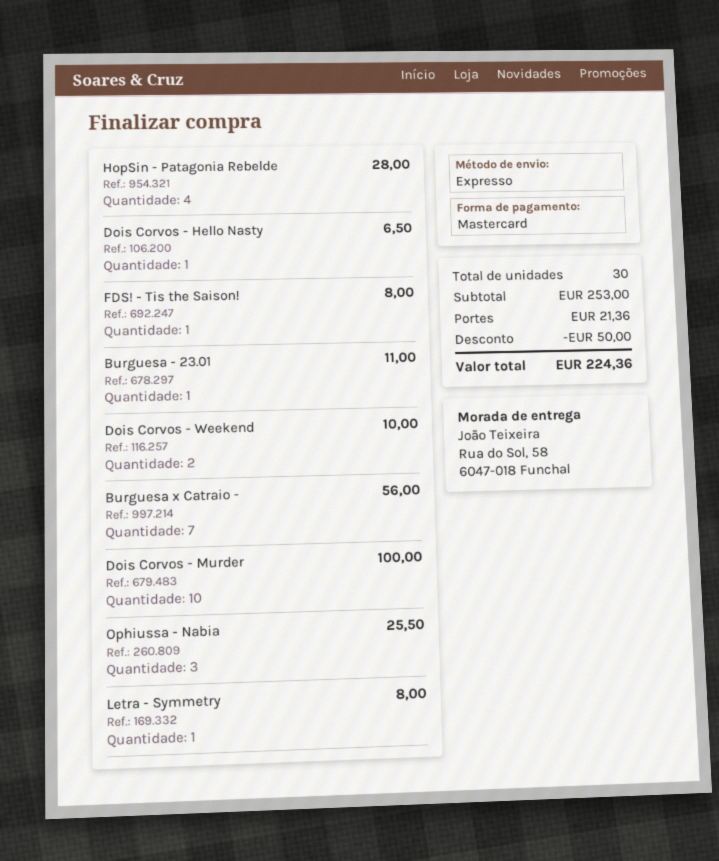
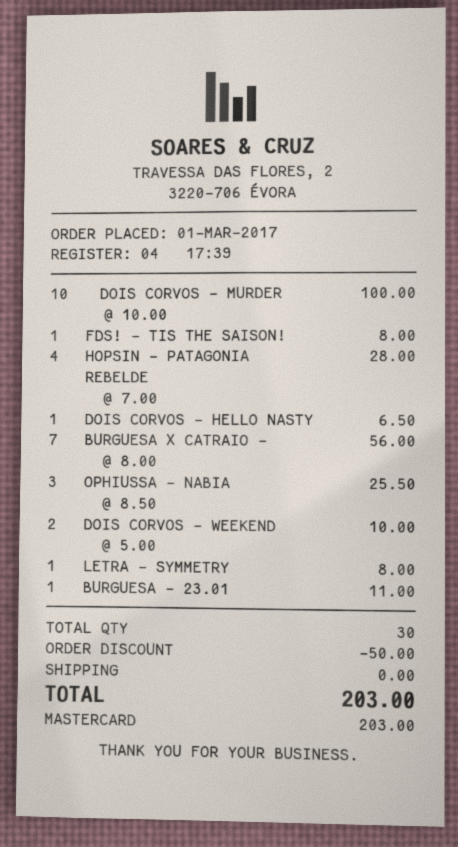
shipping: 21.36 -> 0.00
total: 224.36 -> 203.00

